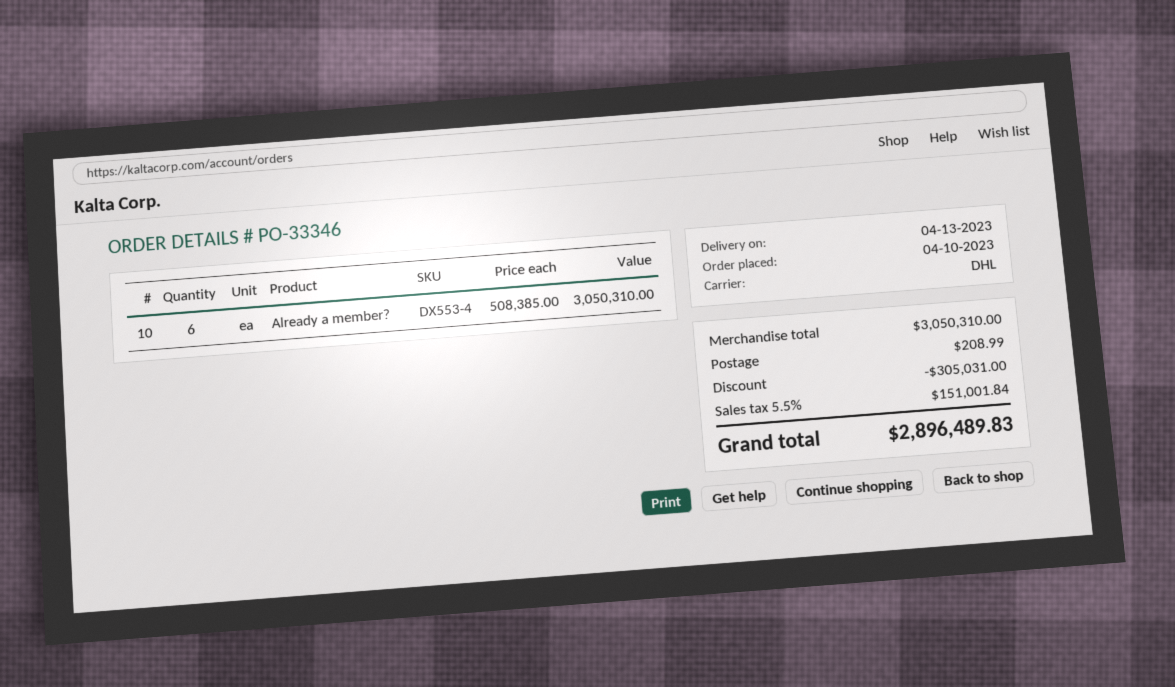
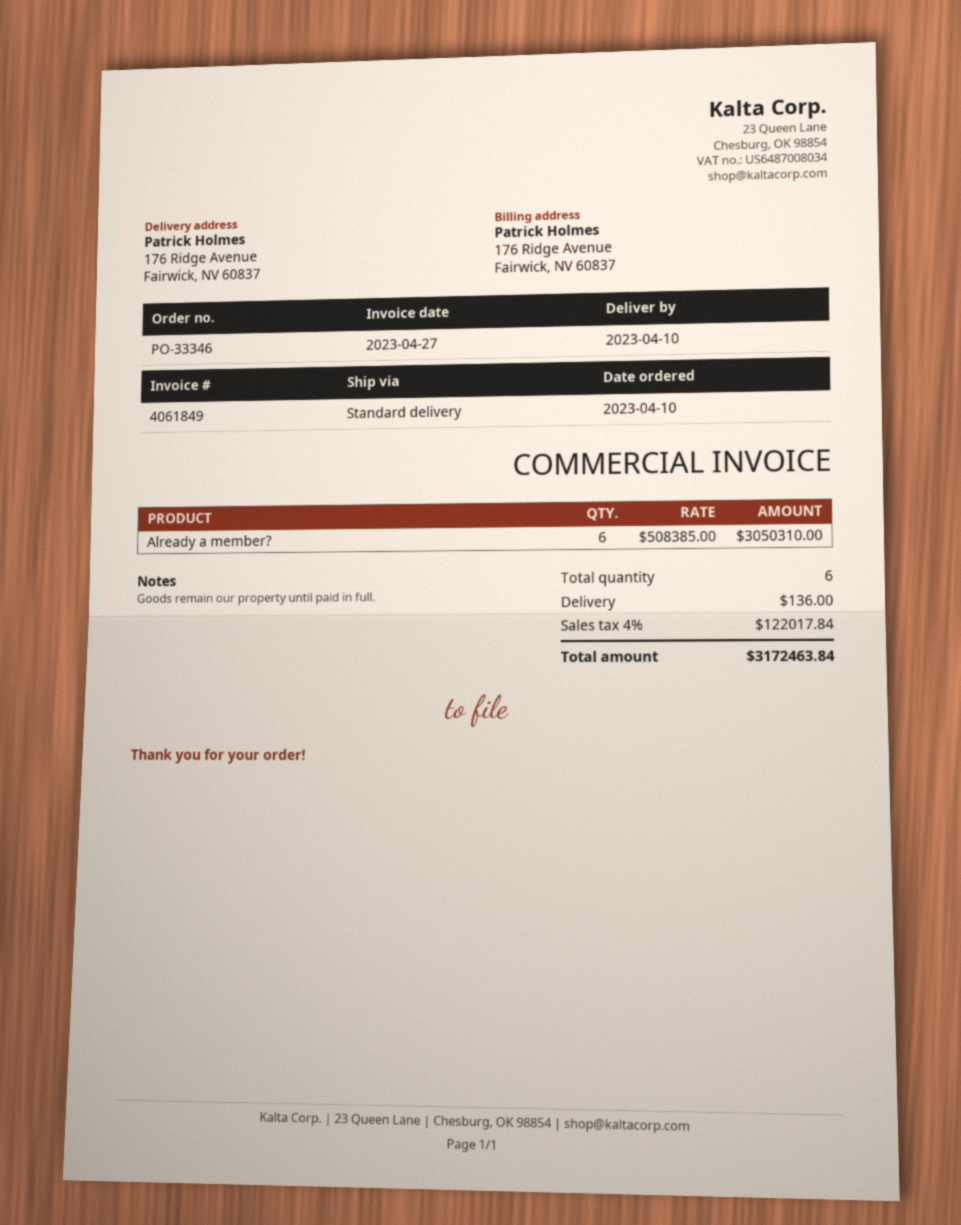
delivery date: 2023-04-13 -> 2023-04-10
shipping method: DHL -> standard
discount: 305031.00 -> none
shipping: 208.99 -> 136.00
tax: 5.5% = 151001.84 -> 4% = 122017.84
total: 2896489.83 -> 3172463.84

